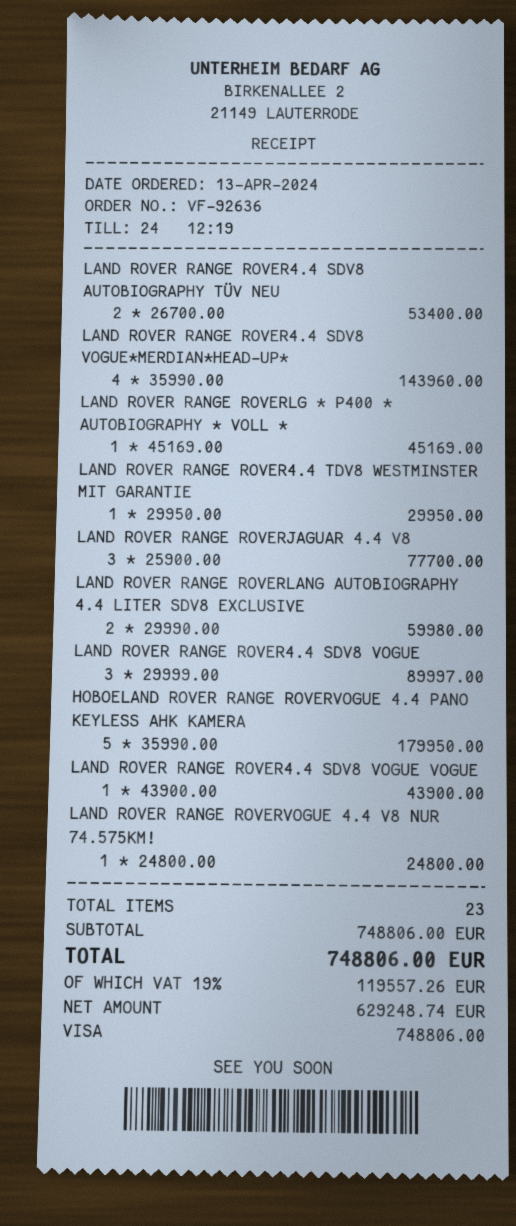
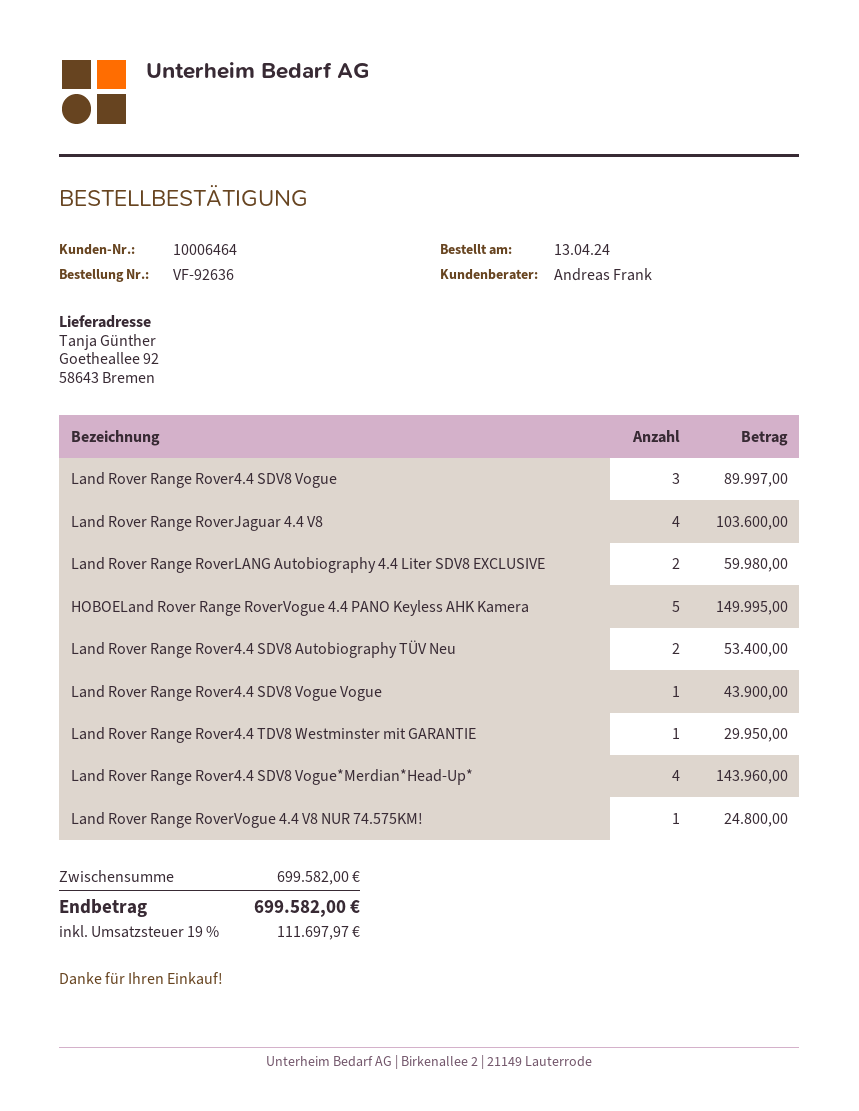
LAND ROVER RANGE ROVERLG * P400 * AUTOBIOGRAPHY * VOLL *: 1 for 45169.00 -> none
LAND ROVER RANGE ROVERJAGUAR 4.4 V8: 3 for 77700.00 -> 4 for 103600.00
НОВОЕLAND ROVER RANGE ROVERVOGUE 4.4 PANO KEYLESS AHK KAMERA: 5 for 179950.00 -> 5 for 149995.00
subtotal: 748806.00 -> 699582.00
tax: 19% = 119557.26 -> 19% = 111697.97
total: 748806.00 -> 699582.00

